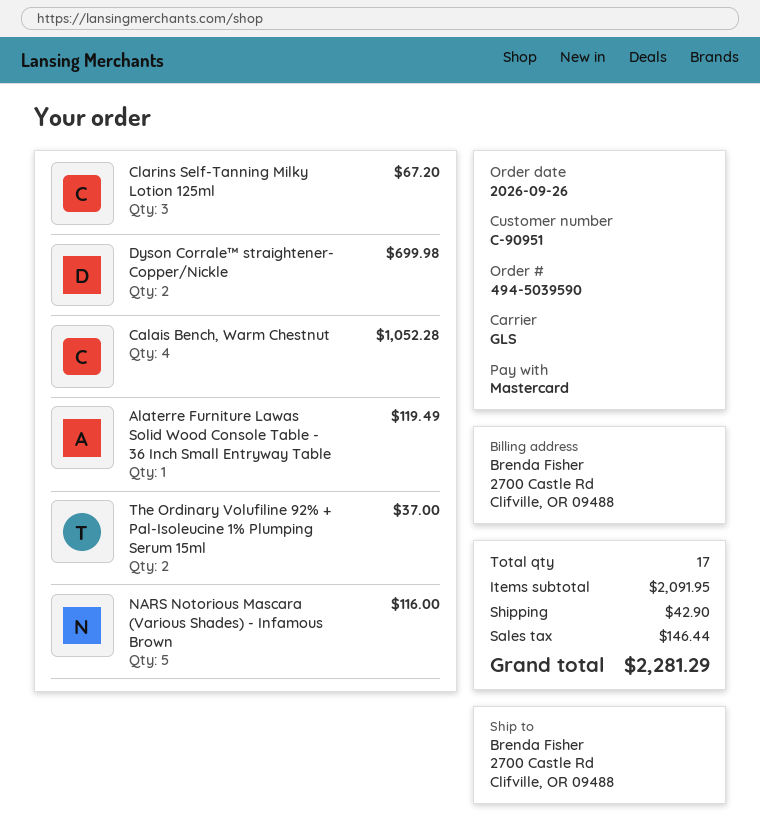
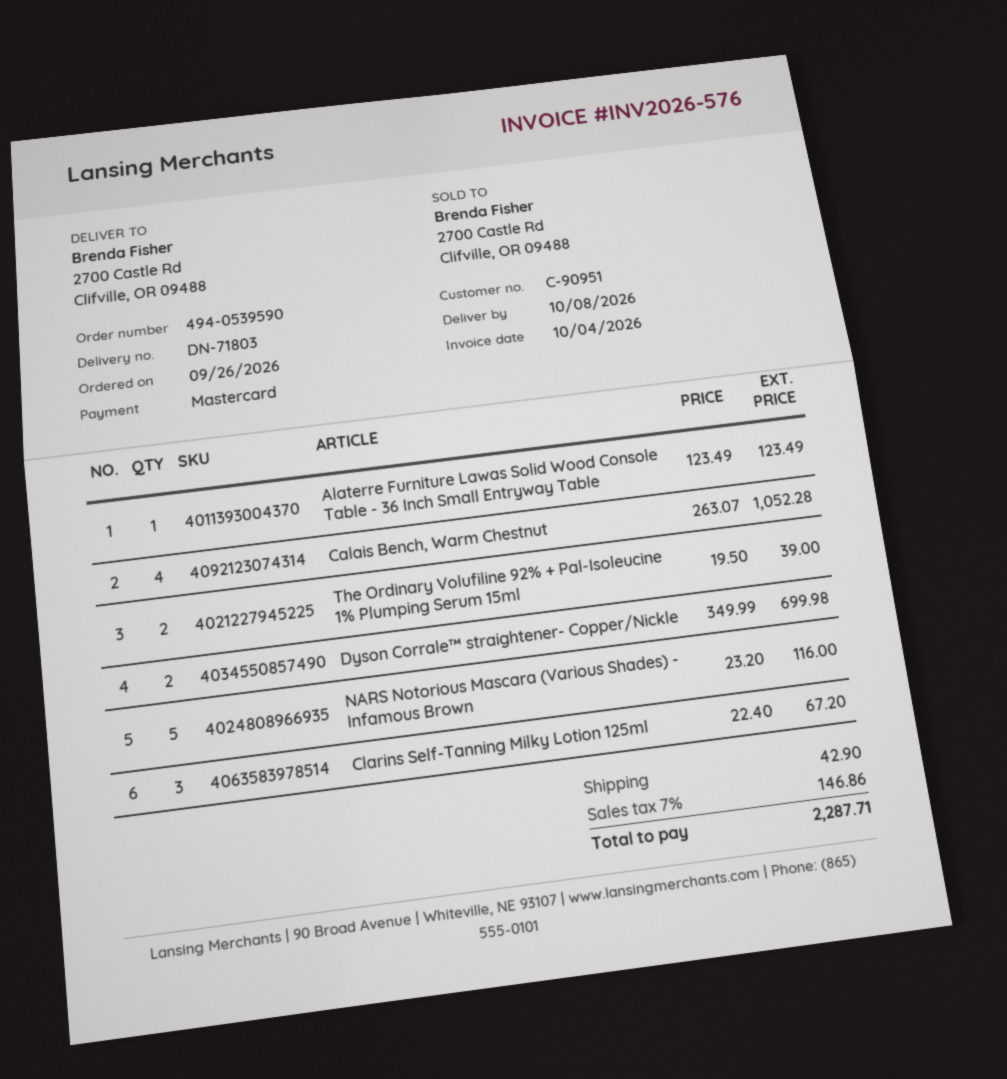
order number: 494-5039590 -> 494-0539590
Alaterre Furniture Lawas Solid Wood Console Table - 36 Inch Small Entryway Table: 1 for 119.49 -> 1 for 123.49
The Ordinary Volufiline 92% + Pal-Isoleucine 1% Plumping Serum 15ml: 2 for 37.00 -> 2 for 39.00
tax: 146.44 -> 146.86
total: 2281.29 -> 2287.71

